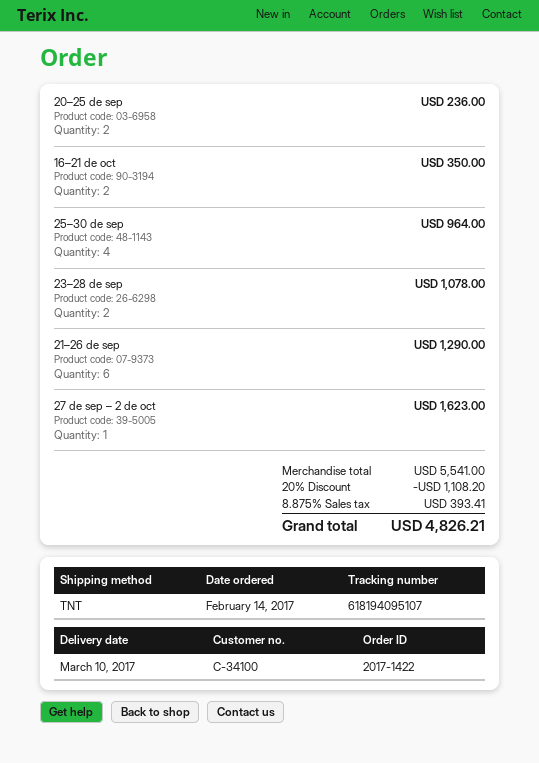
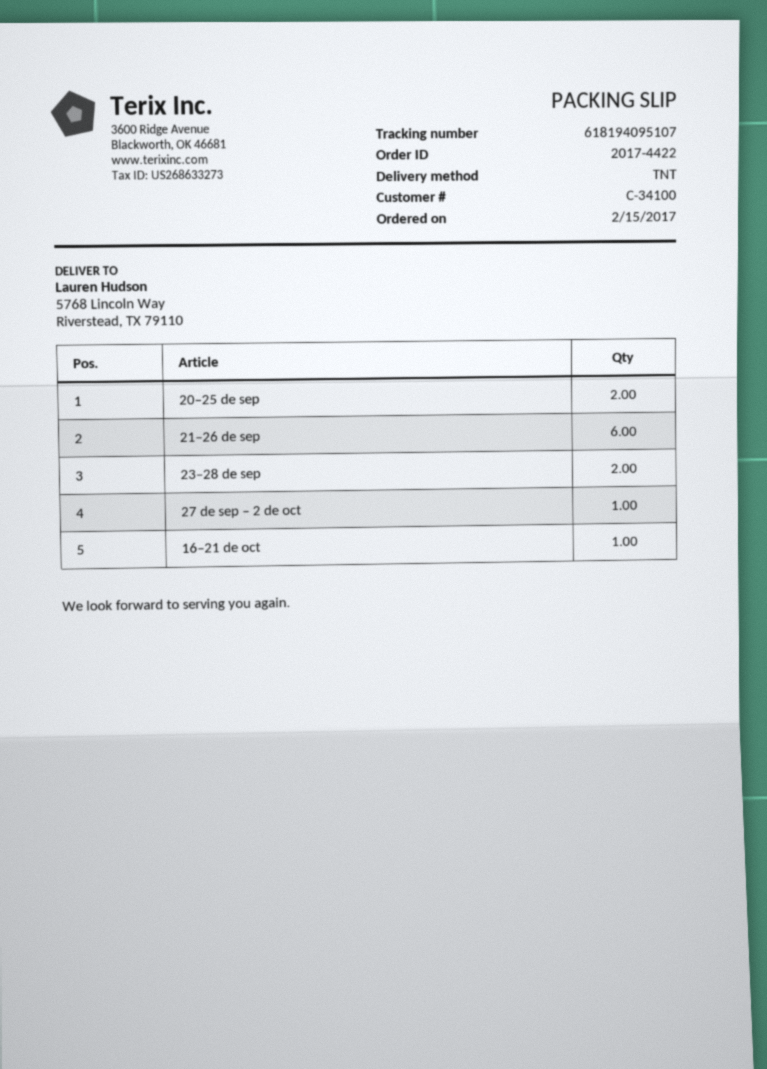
order number: 2017-1422 -> 2017-4422
order date: 2017-02-14 -> 2017-02-15
16–21 de oct: 2 -> 1
25–30 de sep: 4 -> none

